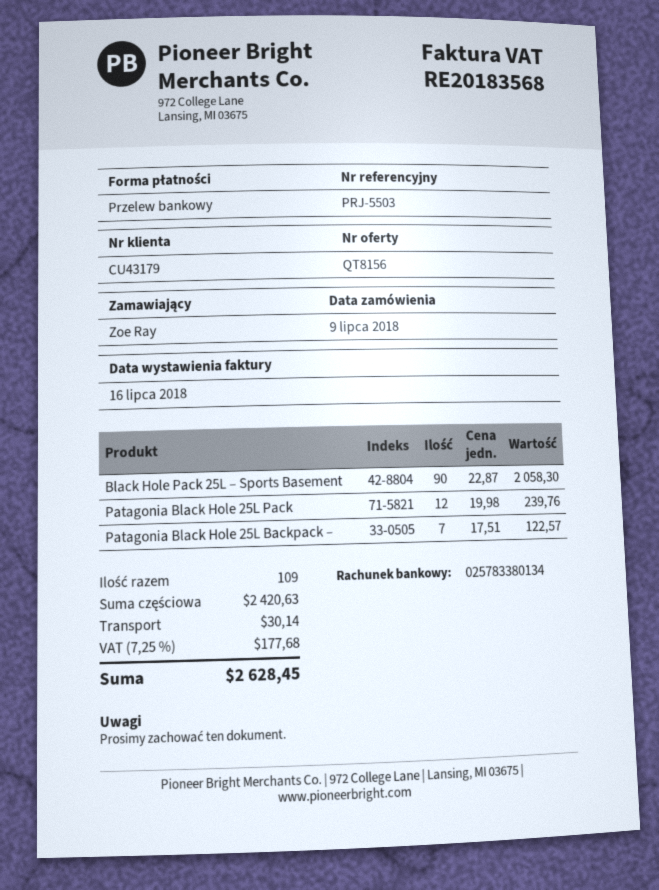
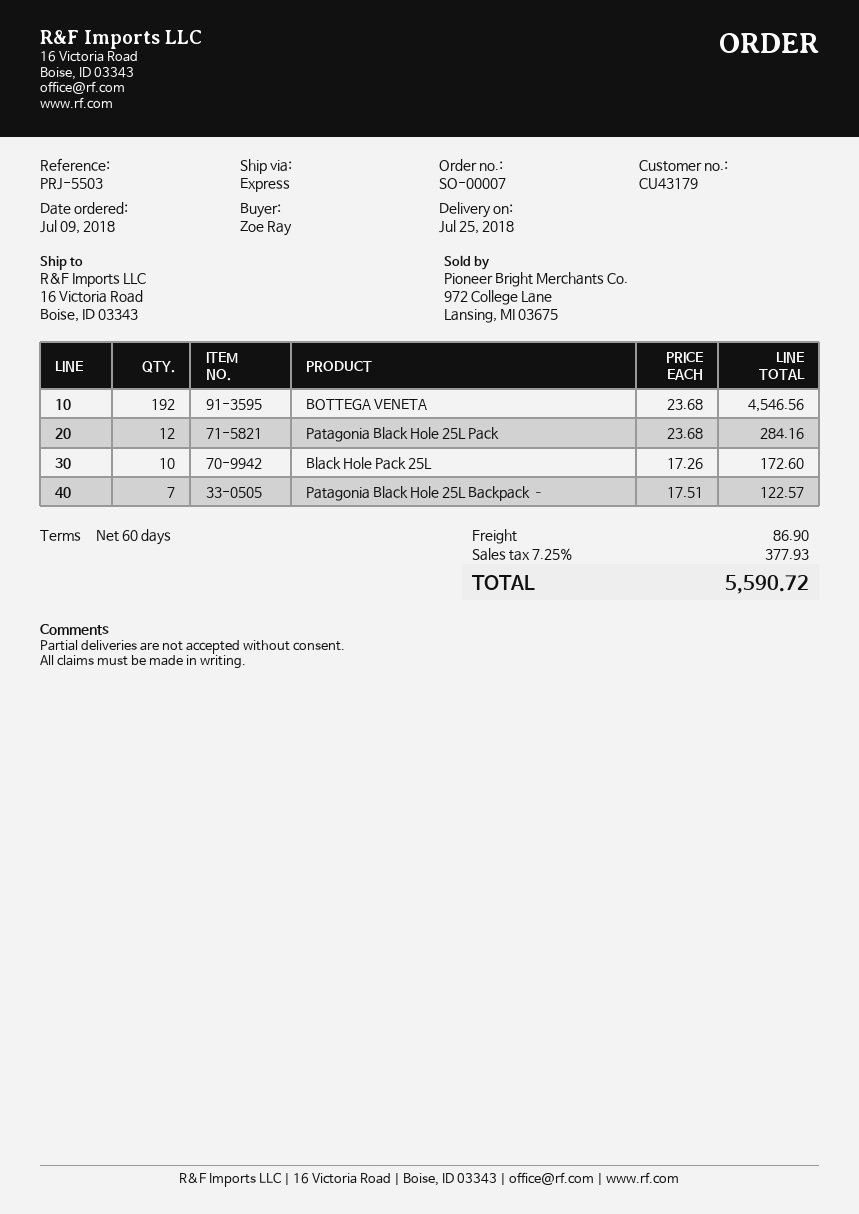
Black Hole Pack 25L – Sports Basement: 90 x 22.87 = 2058.30 -> none
Patagonia Black Hole 25L Pack: 12 x 19.98 = 239.76 -> 12 x 23.68 = 284.16
BOTTEGA VENETA: none -> 192 x 23.68 = 4546.56
Black Hole Pack 25L: none -> 10 x 17.26 = 172.60
shipping: 30.14 -> 86.90
tax: 7.25% = 177.68 -> 7.25% = 377.93
total: 2628.45 -> 5590.72

